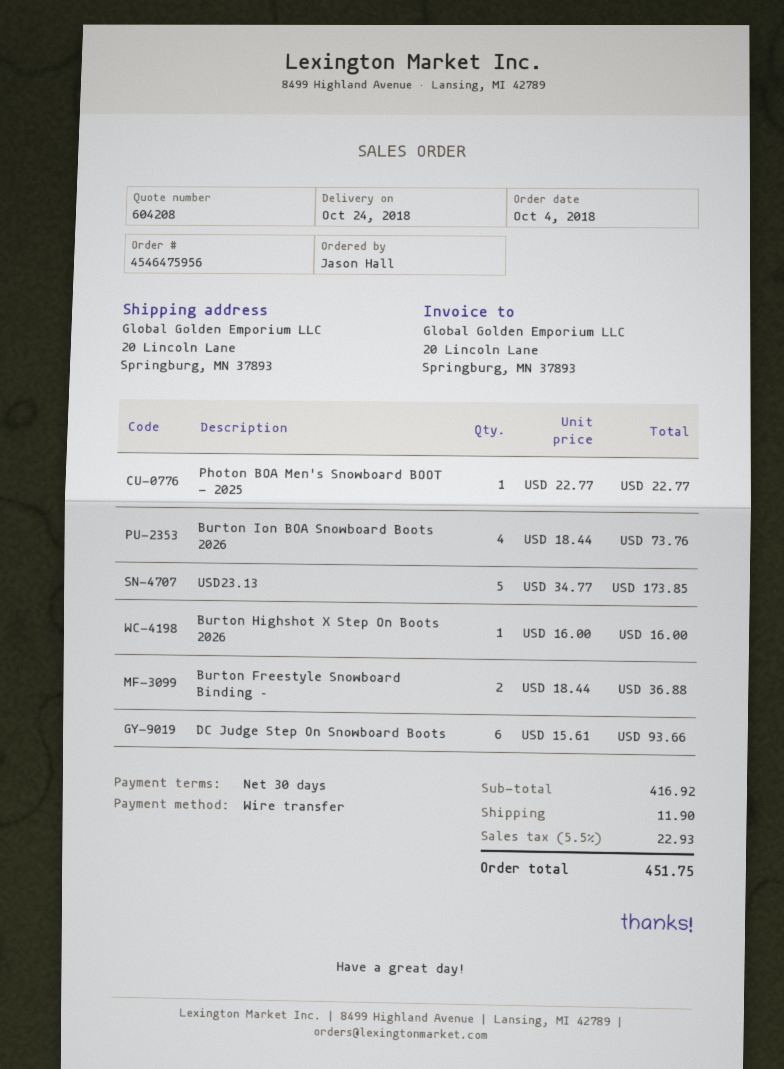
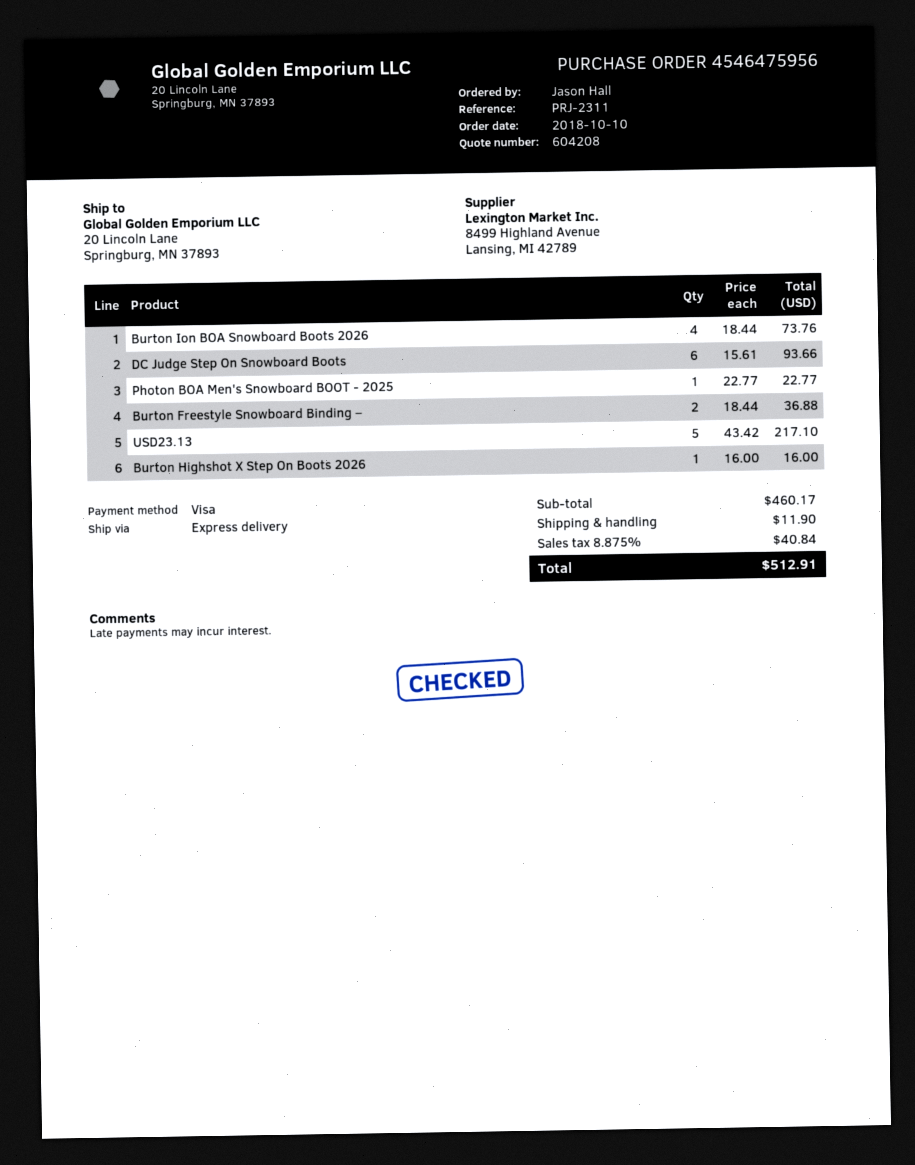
order date: 2018-10-04 -> 2018-10-10
payment method: bank transfer -> Visa
USD23.13: 5 x 34.77 = 173.85 -> 5 x 43.42 = 217.10
subtotal: 416.92 -> 460.17
tax: 5.5% = 22.93 -> 8.875% = 40.84
total: 451.75 -> 512.91

